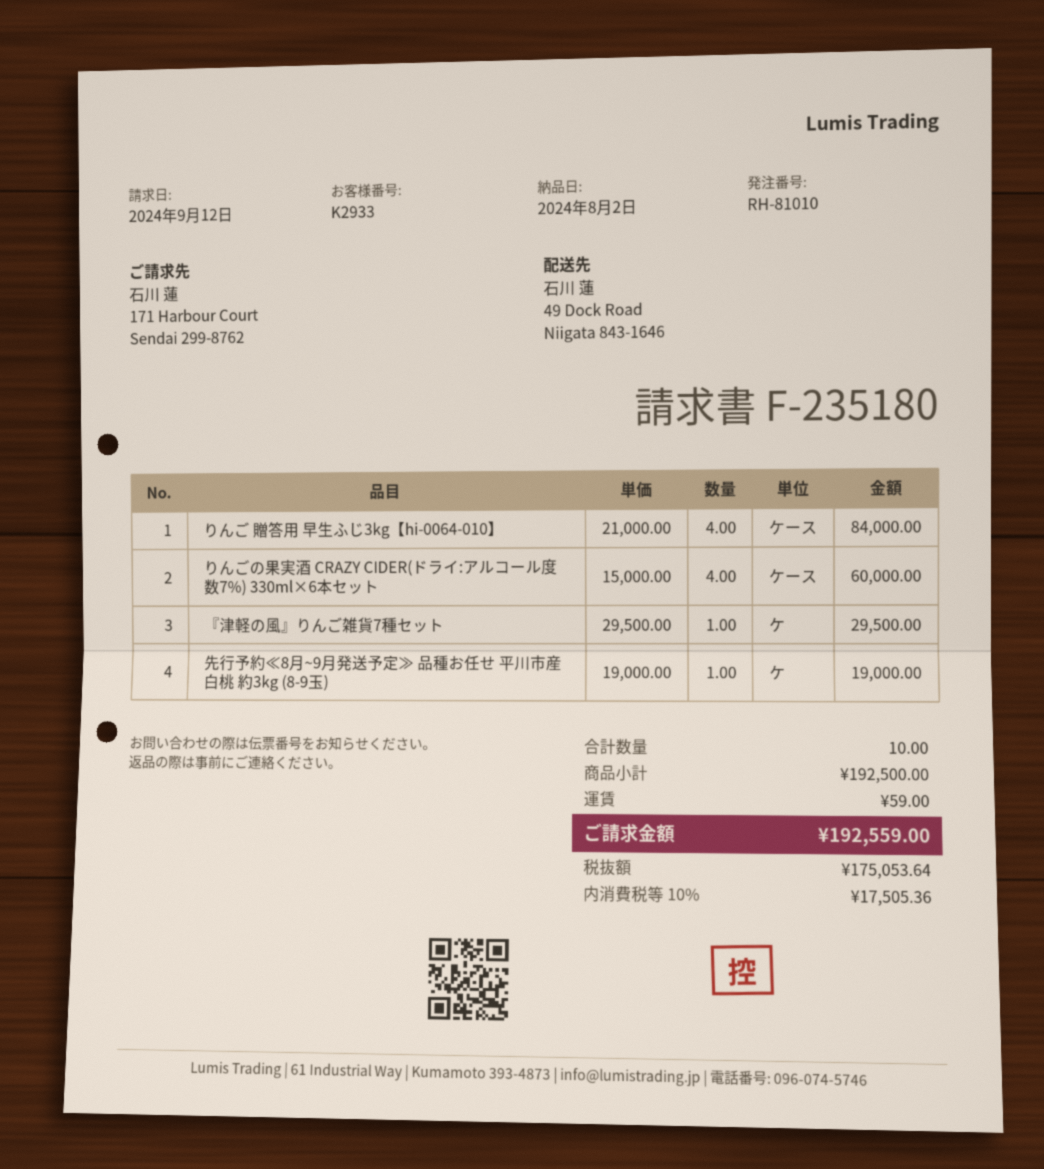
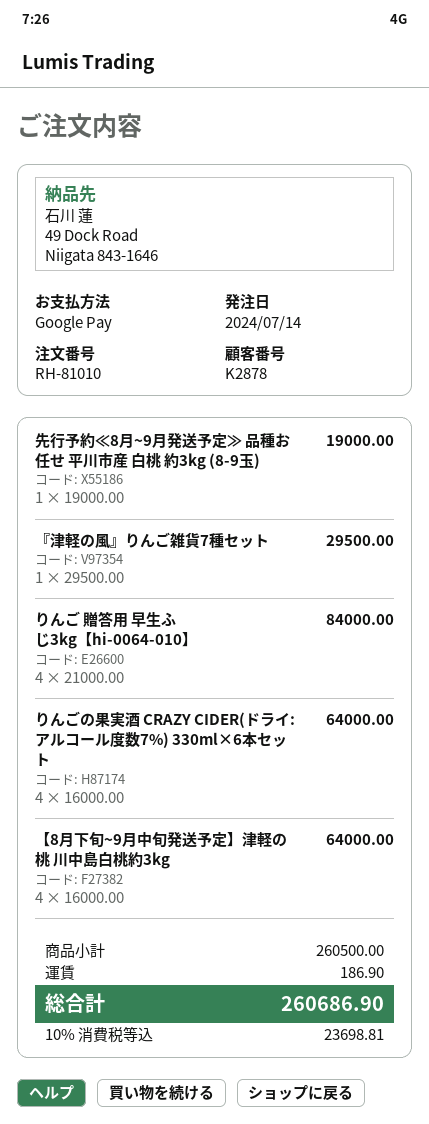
customer number: K2933 -> K2878
りんごの果実酒 CRAZY CIDER(ドライ:アルコール度数7%) 330ml×6本セット: 4 x 15000.00 = 60000.00 -> 4 x 16000.00 = 64000.00
【8月下旬~9月中旬発送予定】津軽の桃 川中島白桃約3kg: none -> 4 x 16000.00 = 64000.00
subtotal: 192500.00 -> 260500.00
shipping: 59.00 -> 186.90
tax: 10% = 17505.36 -> 10% = 23698.81
total: 192559.00 -> 260686.90

